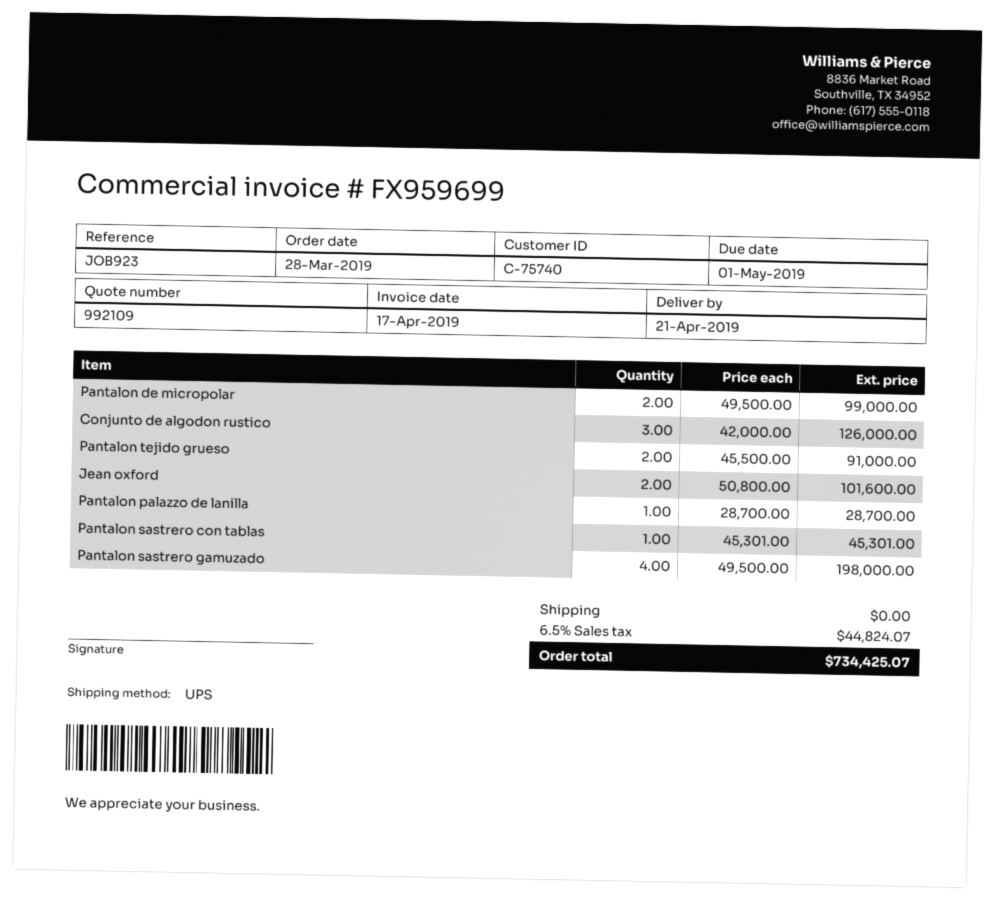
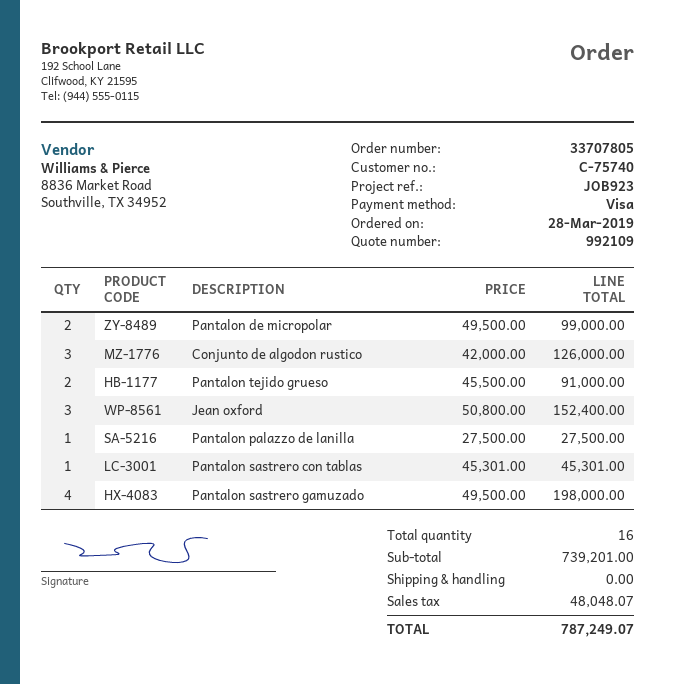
Jean oxford: 2 x 50800.00 = 101600.00 -> 3 x 50800.00 = 152400.00
Pantalon palazzo de lanilla: 1 x 28700.00 = 28700.00 -> 1 x 27500.00 = 27500.00
tax: 44824.07 -> 48048.07
total: 734425.07 -> 787249.07

